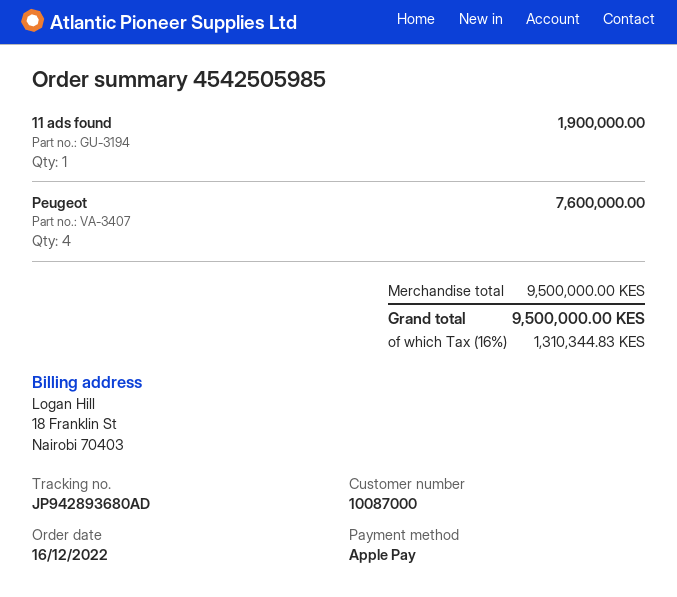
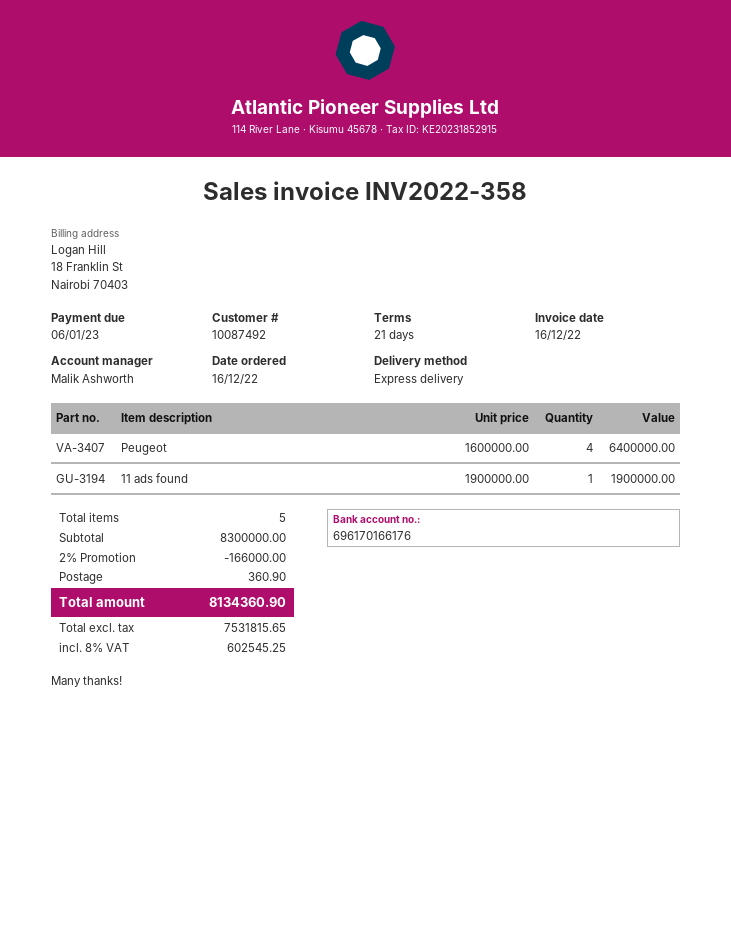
customer number: 10087000 -> 10087492
Peugeot: 4 for 7600000.00 -> 4 for 6400000.00
subtotal: 9500000.00 -> 8300000.00
discount: none -> 2% = 166000.00
shipping: none -> 360.90
tax: 16% = 1310344.83 -> 8% = 602545.25
total: 9500000.00 -> 8134360.90

